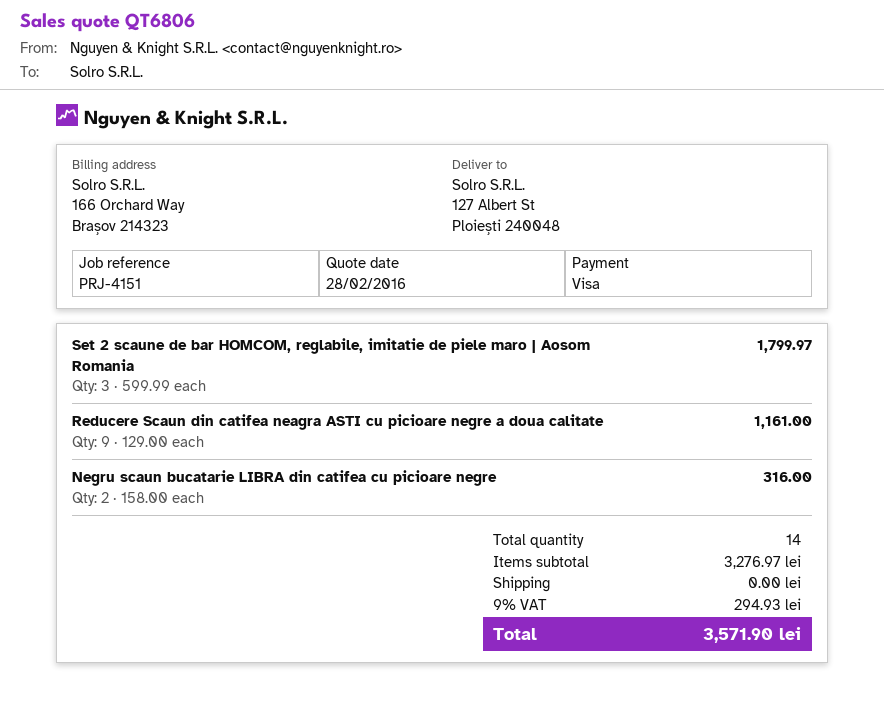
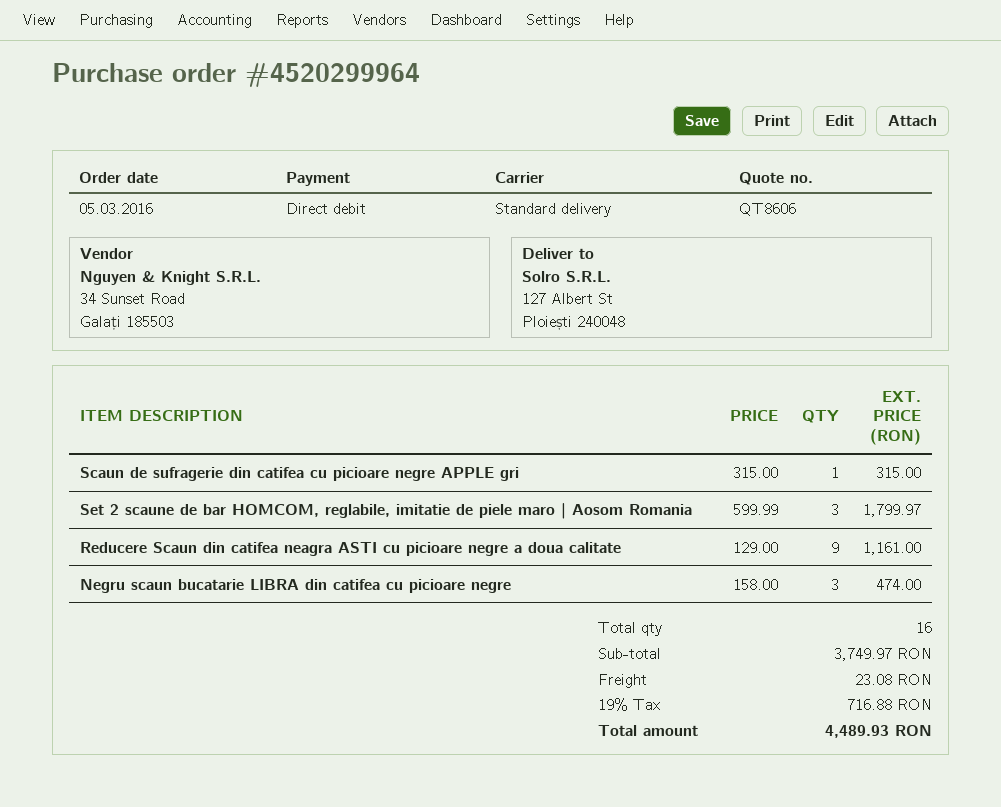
quote number: QT6806 -> QT8606
payment method: Visa -> direct debit
Negru scaun bucatarie LIBRA din catifea cu picioare negre: 2 x 158.00 = 316.00 -> 3 x 158.00 = 474.00
Scaun de sufragerie din catifea cu picioare negre APPLE gri: none -> 1 x 315.00 = 315.00
total quantity: 14 -> 16
subtotal: 3276.97 -> 3749.97
shipping: 0.00 -> 23.08
tax: 9% = 294.93 -> 19% = 716.88
total: 3571.90 -> 4489.93

